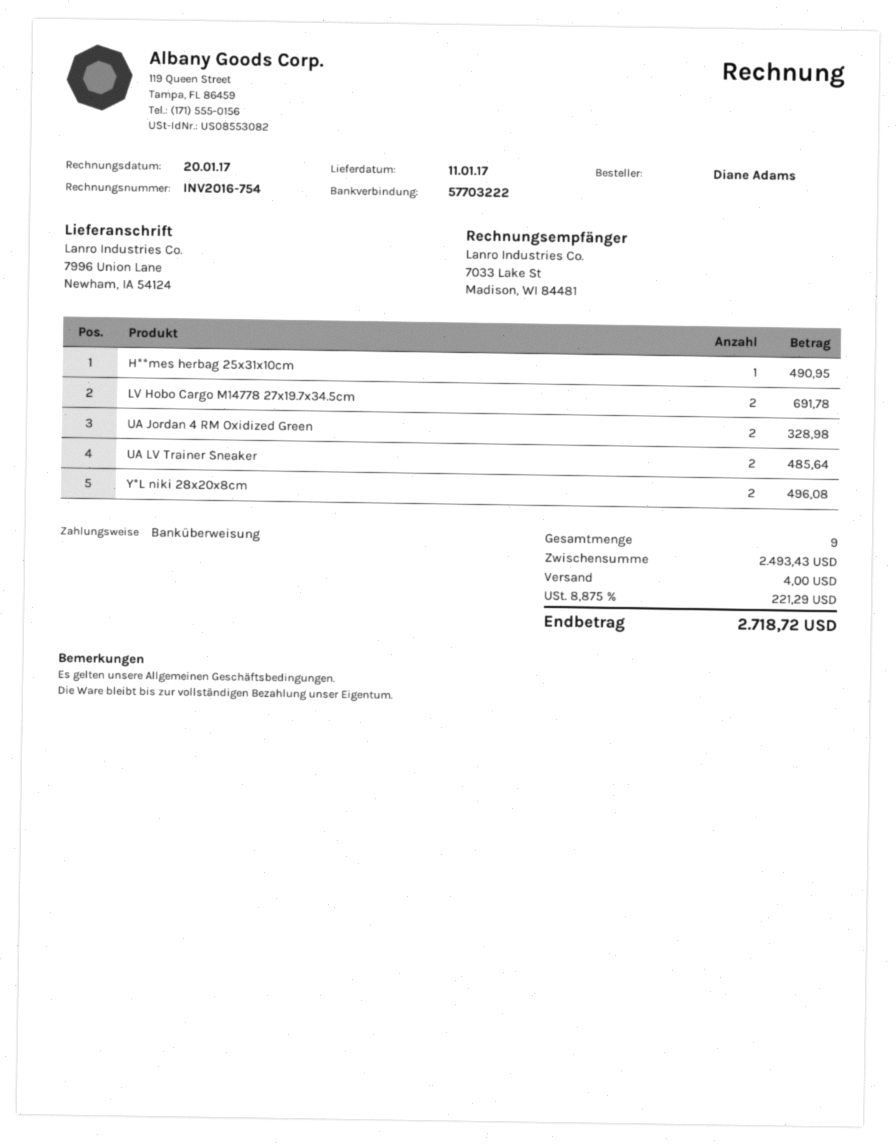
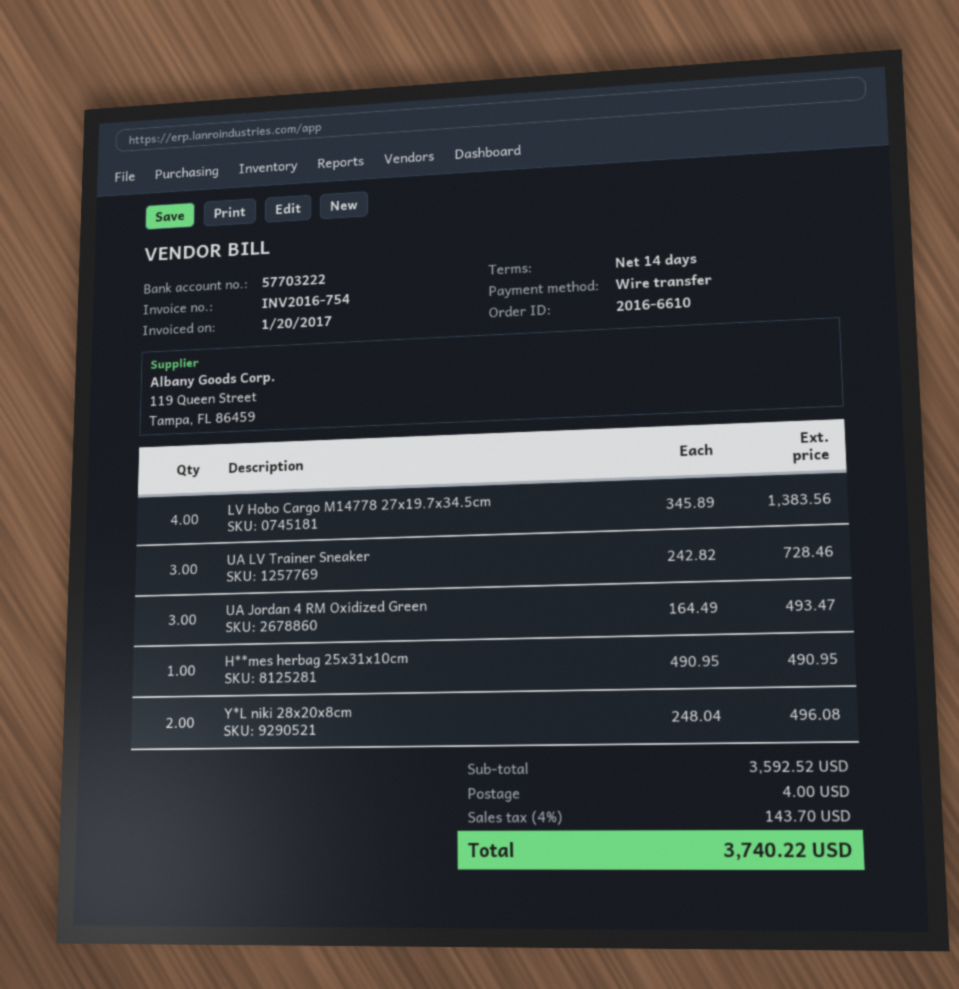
LV Hobo Cargo M14778 27x19.7x34.5cm: 2 for 691.78 -> 4 for 1383.56
UA Jordan 4 RM Oxidized Green: 2 for 328.98 -> 3 for 493.47
UA LV Trainer Sneaker: 2 for 485.64 -> 3 for 728.46
subtotal: 2493.43 -> 3592.52
tax: 8.875% = 221.29 -> 4% = 143.70
total: 2718.72 -> 3740.22

